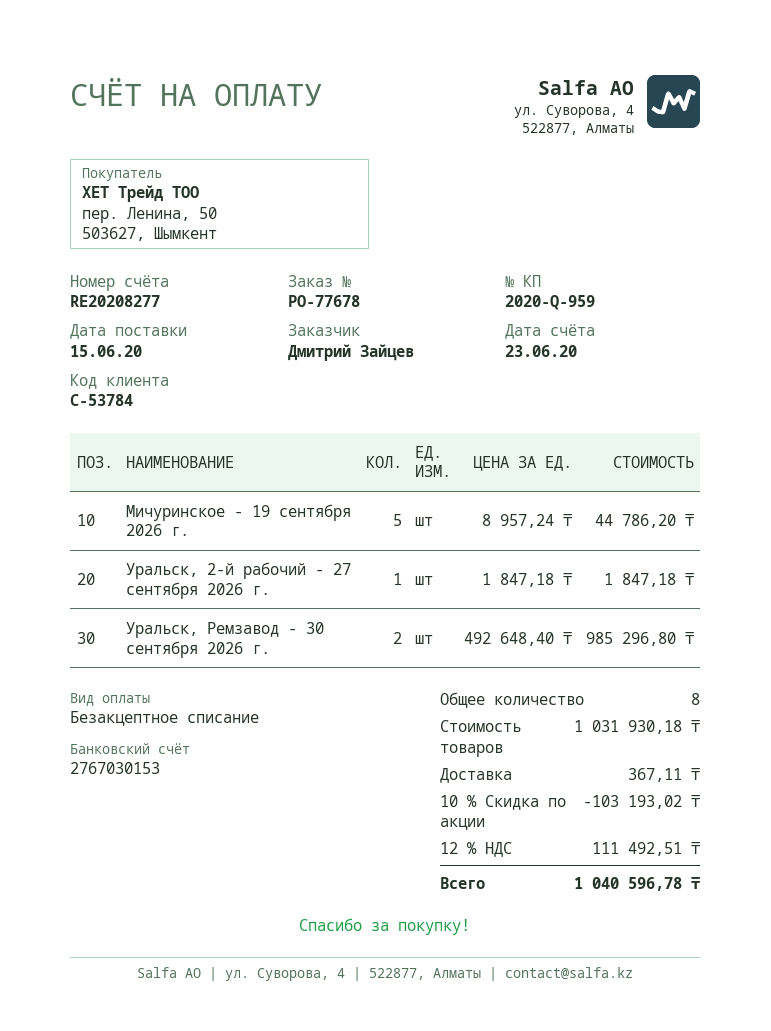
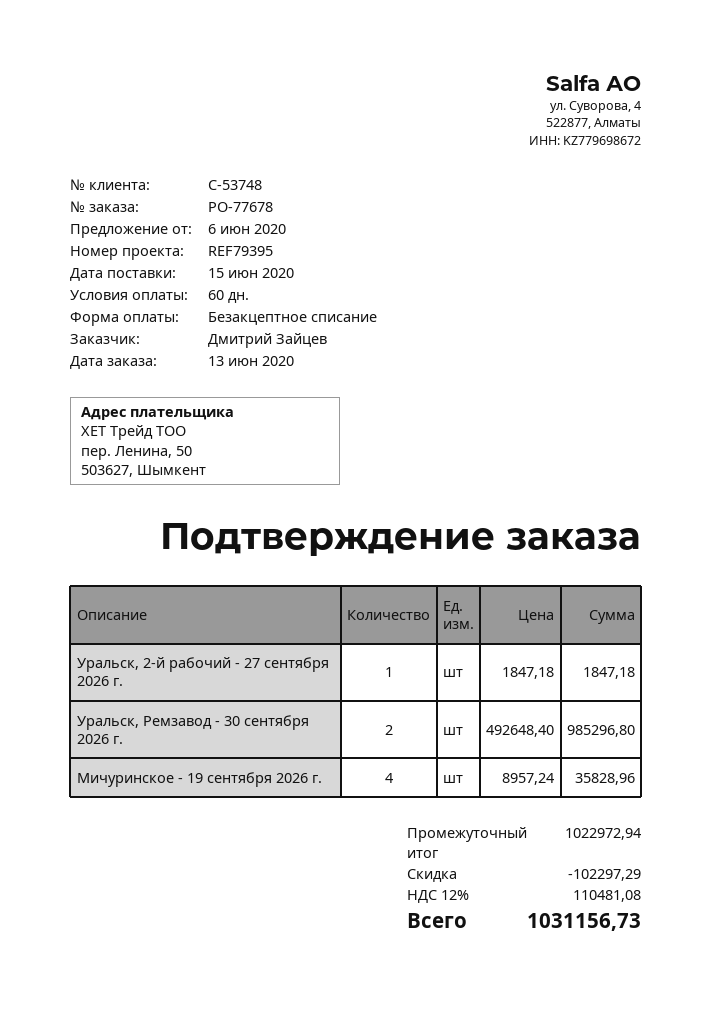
customer number: C-53784 -> C-53748
Мичуринское - 19 сентября 2026 г.: 5 x 8957.24 = 44786.20 -> 4 x 8957.24 = 35828.96
subtotal: 1031930.18 -> 1022972.94
discount: 103193.02 -> 102297.29
shipping: 367.11 -> none
tax: 12% = 111492.51 -> 12% = 110481.08
total: 1040596.78 -> 1031156.73

